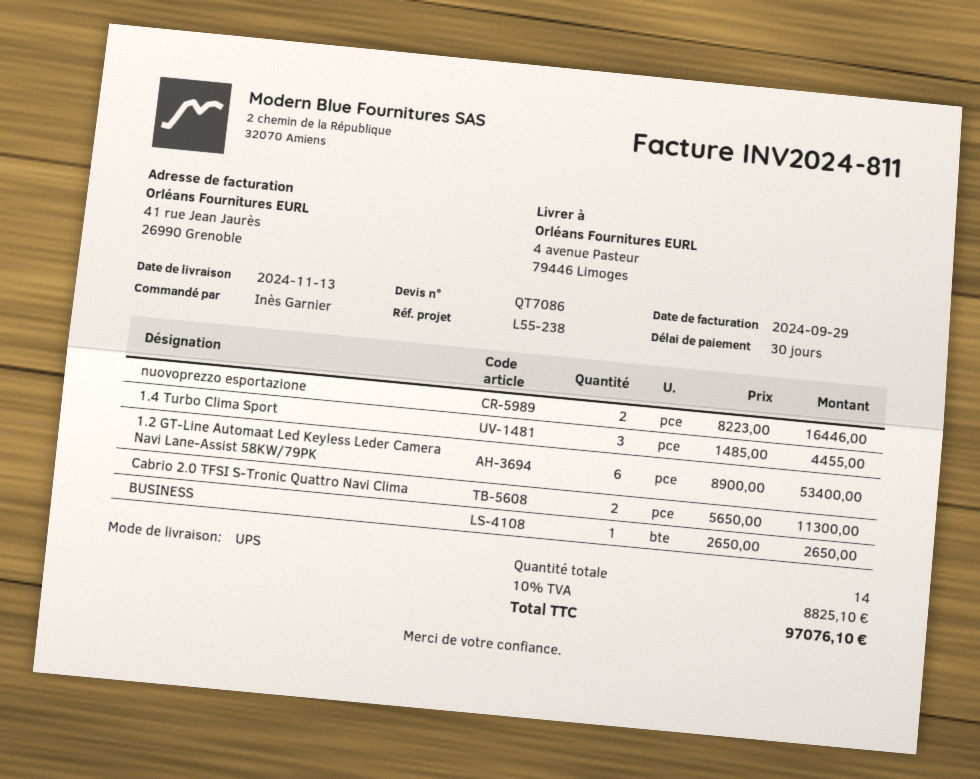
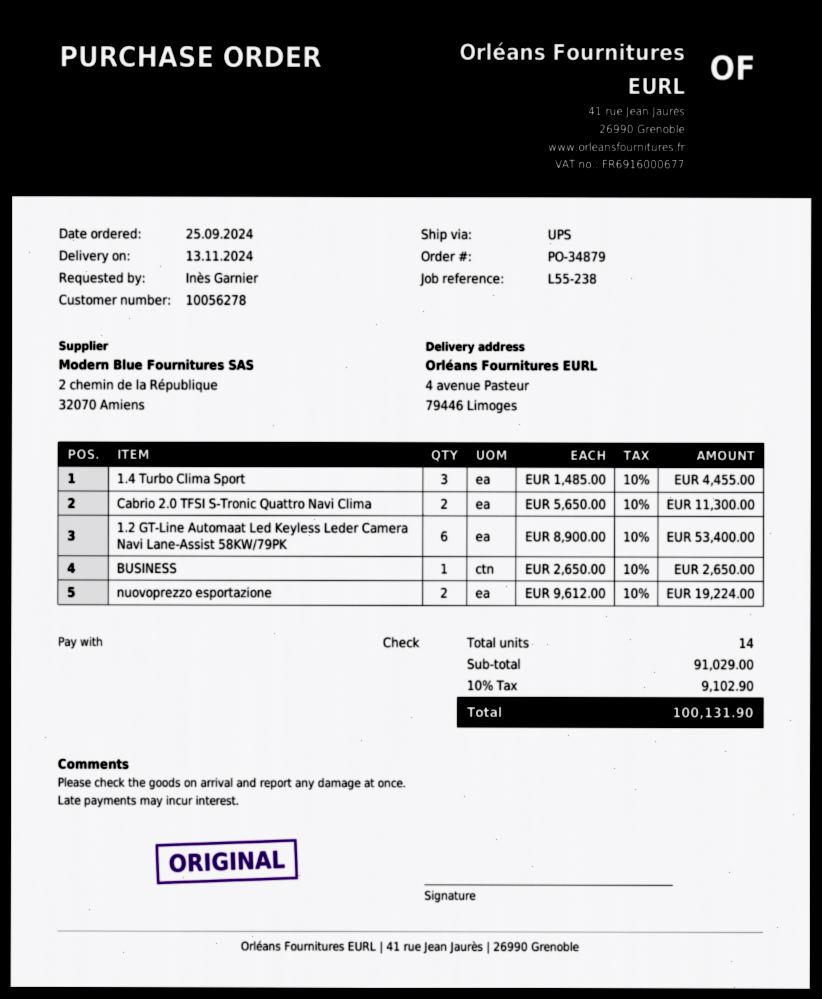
nuovoprezzo esportazione: 2 x 8223.00 = 16446.00 -> 2 x 9612.00 = 19224.00
tax: 10% = 8825.10 -> 10% = 9102.90
total: 97076.10 -> 100131.90

